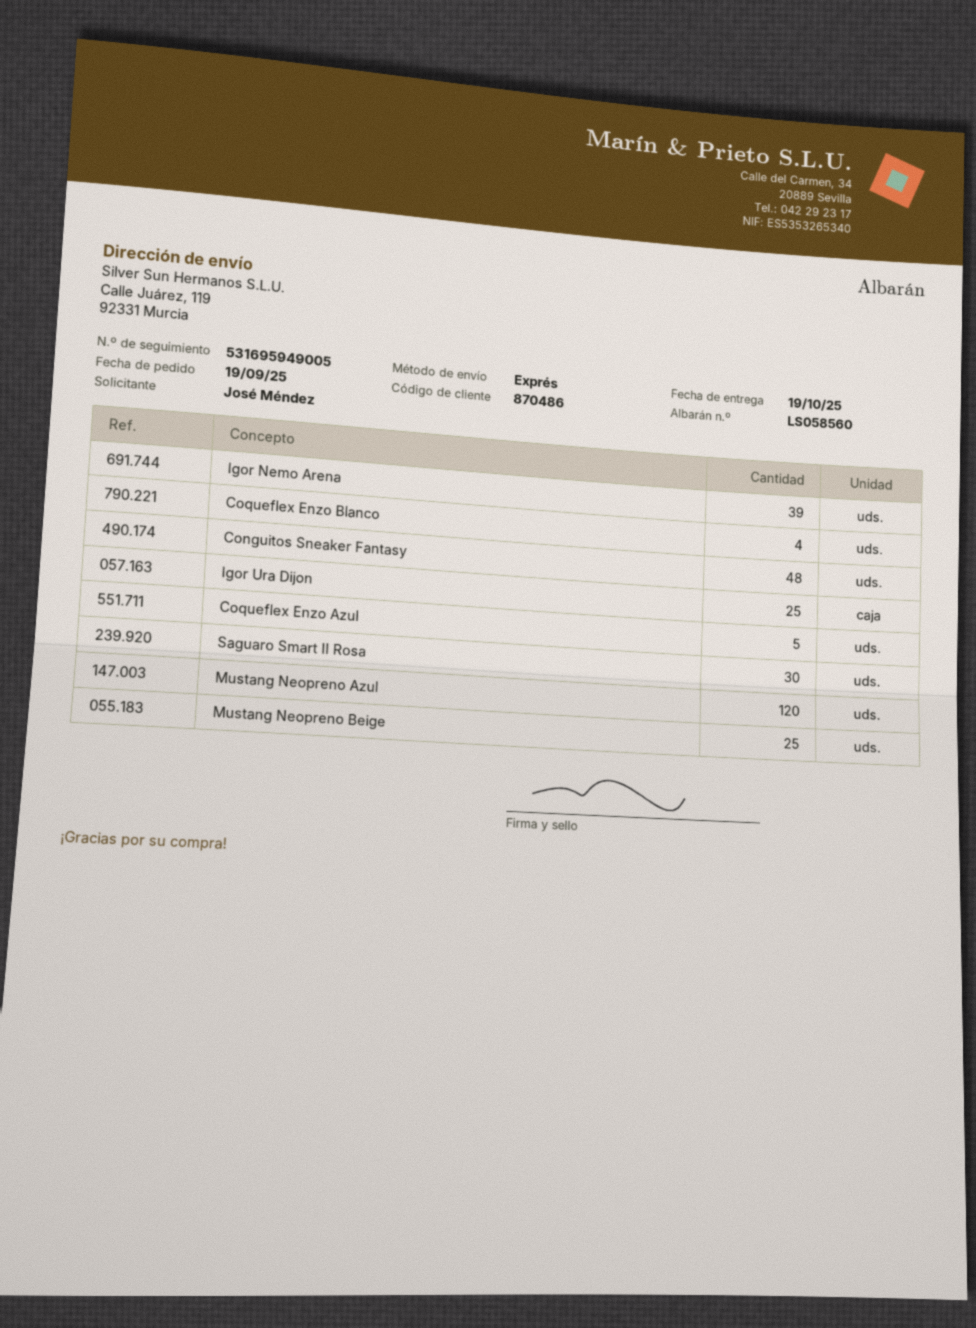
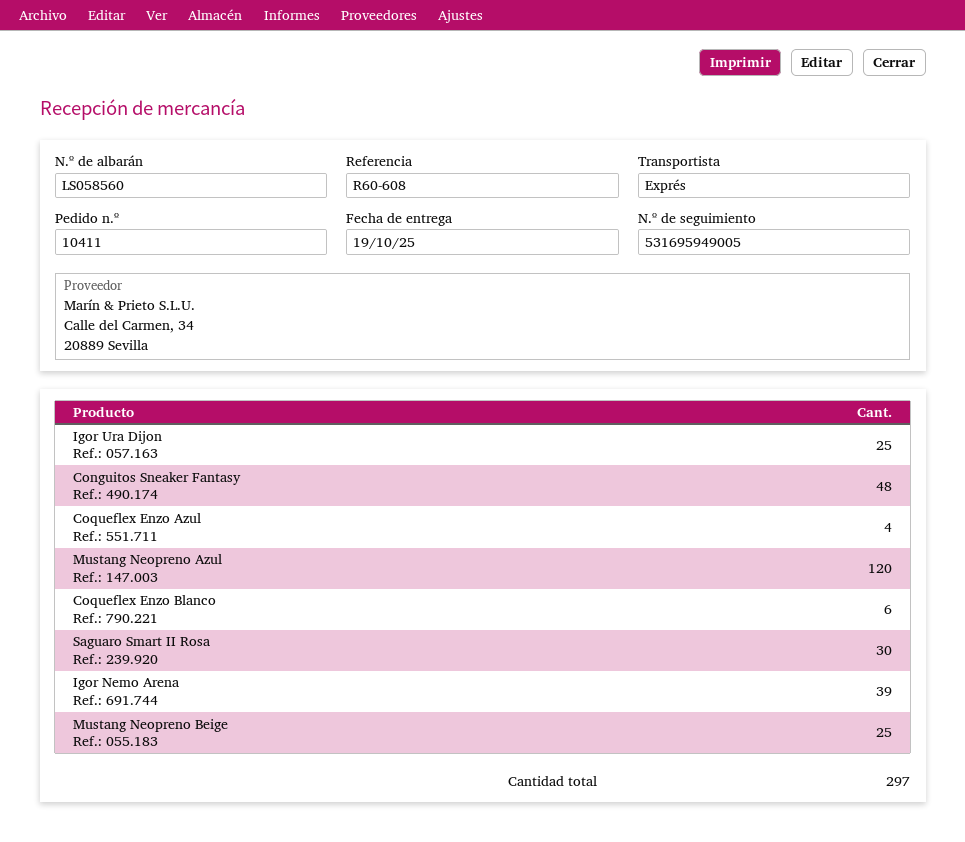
Coqueflex Enzo Blanco: 4 -> 6
Coqueflex Enzo Azul: 5 -> 4

